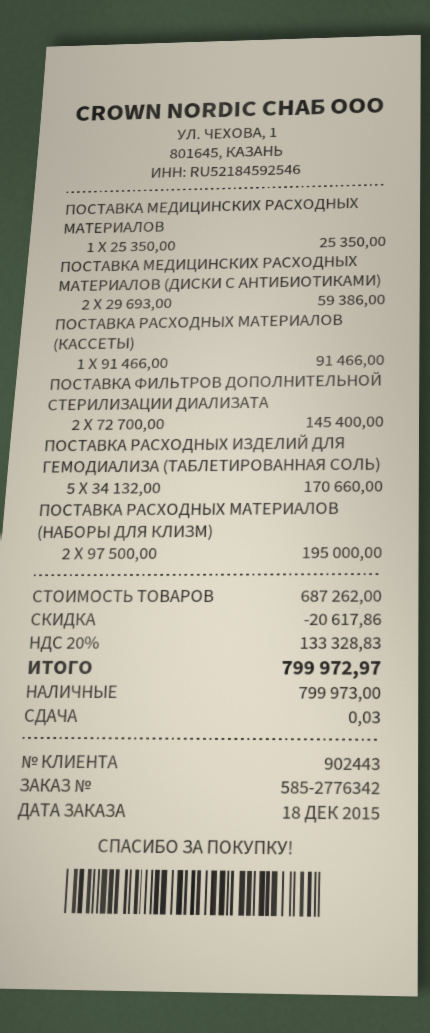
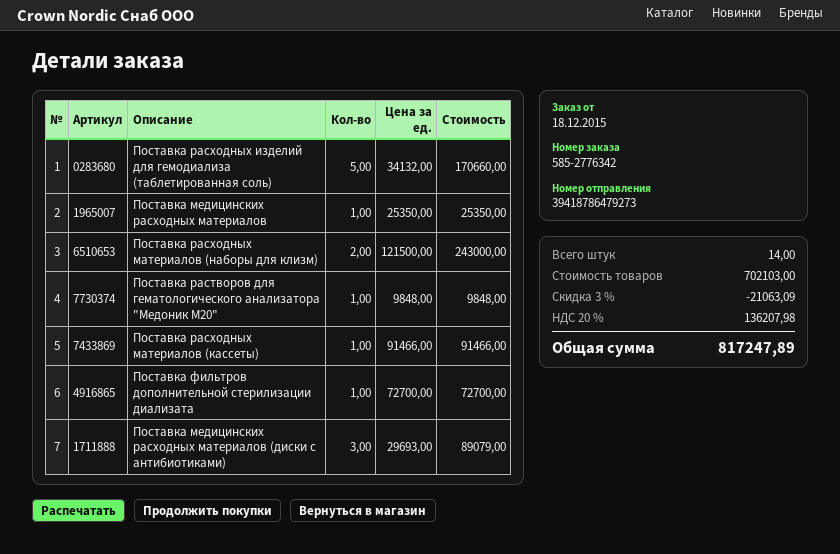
ПОСТАВКА МЕДИЦИНСКИХ РАСХОДНЫХ МАТЕРИАЛОВ (ДИСКИ С АНТИБИОТИКАМИ): 2 x 29693.00 = 59386.00 -> 3 x 29693.00 = 89079.00
ПОСТАВКА ФИЛЬТРОВ ДОПОЛНИТЕЛЬНОЙ СТЕРИЛИЗАЦИИ ДИАЛИЗАТА: 2 x 72700.00 = 145400.00 -> 1 x 72700.00 = 72700.00
ПОСТАВКА РАСХОДНЫХ МАТЕРИАЛОВ (НАБОРЫ ДЛЯ КЛИЗМ): 2 x 97500.00 = 195000.00 -> 2 x 121500.00 = 243000.00
Поставка растворов для гематологического анализатора "Медоник М20": none -> 1 x 9848.00 = 9848.00
subtotal: 687262.00 -> 702103.00
discount: 20617.86 -> 21063.09
tax: 20% = 133328.83 -> 20% = 136207.98
total: 799972.97 -> 817247.89

